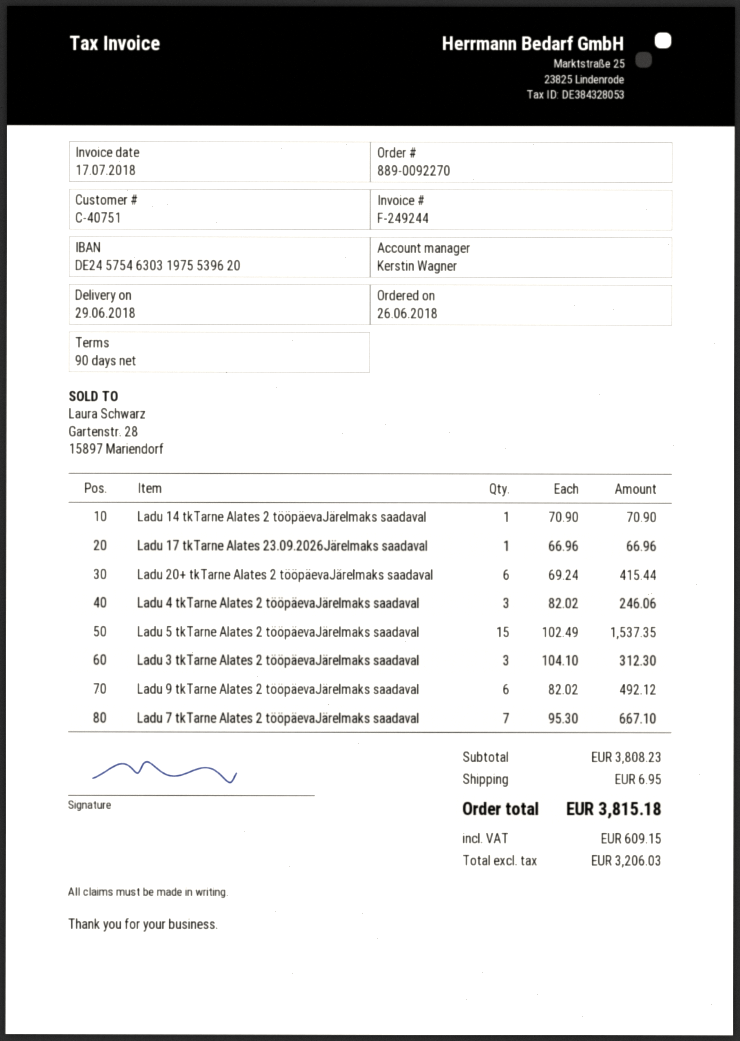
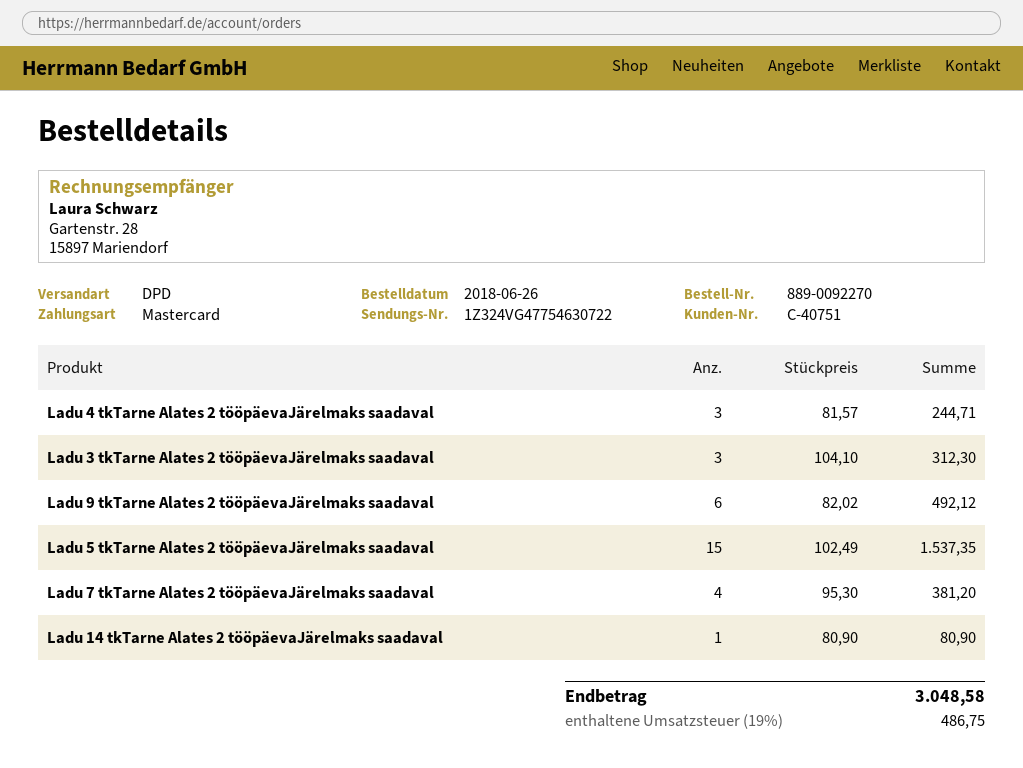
Ladu 14 tkTarne Alates 2 tööpäevaJärelmaks saadaval: 1 x 70.90 = 70.90 -> 1 x 80.90 = 80.90
Ladu 17 tkTarne Alates 23.09.2026Järelmaks saadaval: 1 x 66.96 = 66.96 -> none
Ladu 20+ tkTarne Alates 2 tööpäevaJärelmaks saadaval: 6 x 69.24 = 415.44 -> none
Ladu 4 tkTarne Alates 2 tööpäevaJärelmaks saadaval: 3 x 82.02 = 246.06 -> 3 x 81.57 = 244.71
Ladu 7 tkTarne Alates 2 tööpäevaJärelmaks saadaval: 7 x 95.30 = 667.10 -> 4 x 95.30 = 381.20
shipping: 6.95 -> none
tax: 609.15 -> 486.75
total: 3815.18 -> 3048.58

